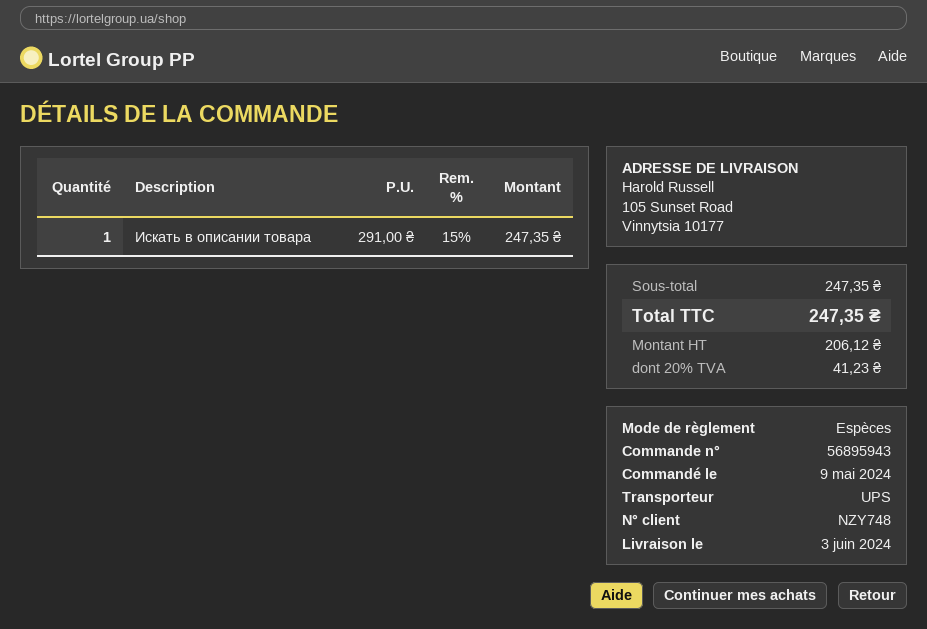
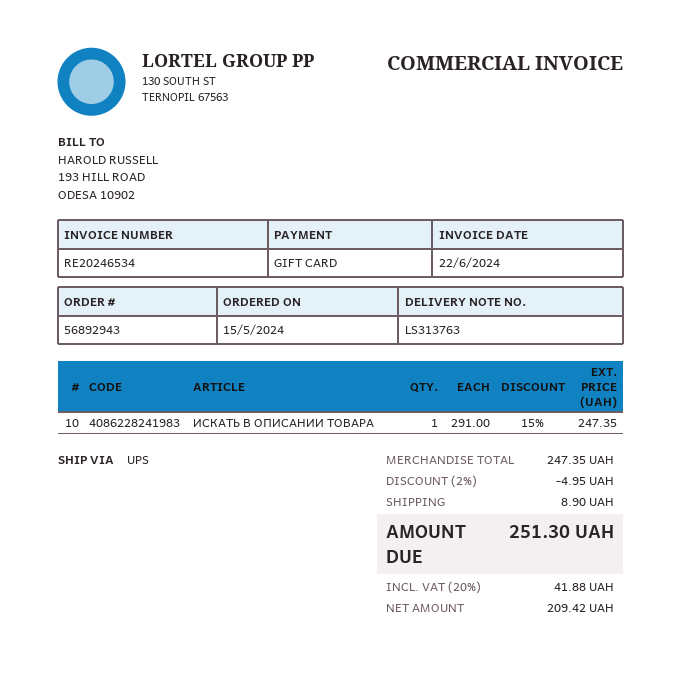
order number: 56895943 -> 56892943
order date: 2024-05-09 -> 2024-05-15
payment method: cash -> gift card
discount: none -> 2% = 4.95
shipping: none -> 8.90
net: 206.12 -> 209.42
tax: 20% = 41.23 -> 20% = 41.88
total: 247.35 -> 251.30

